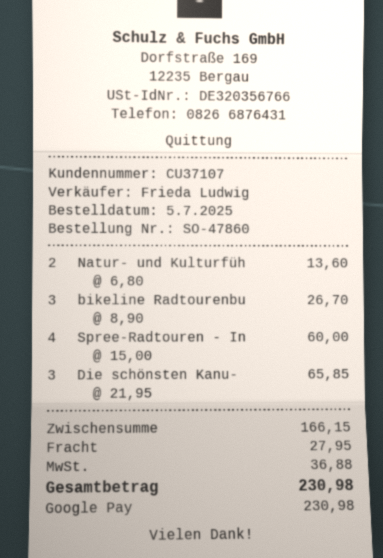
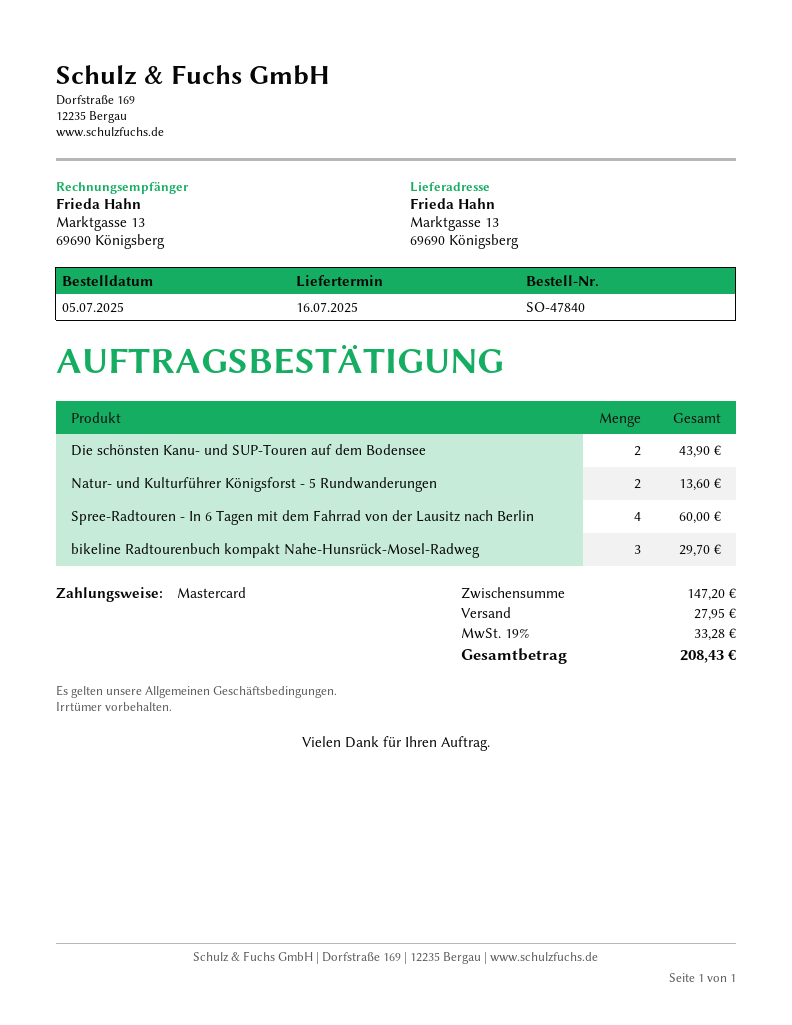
order number: SO-47860 -> SO-47840
payment method: Google Pay -> Mastercard
bikeline Radtourenbu: 3 for 26.70 -> 3 for 29.70
Die schönsten Kanu-: 3 for 65.85 -> 2 for 43.90
subtotal: 166.15 -> 147.20
tax: 36.88 -> 33.28
total: 230.98 -> 208.43

